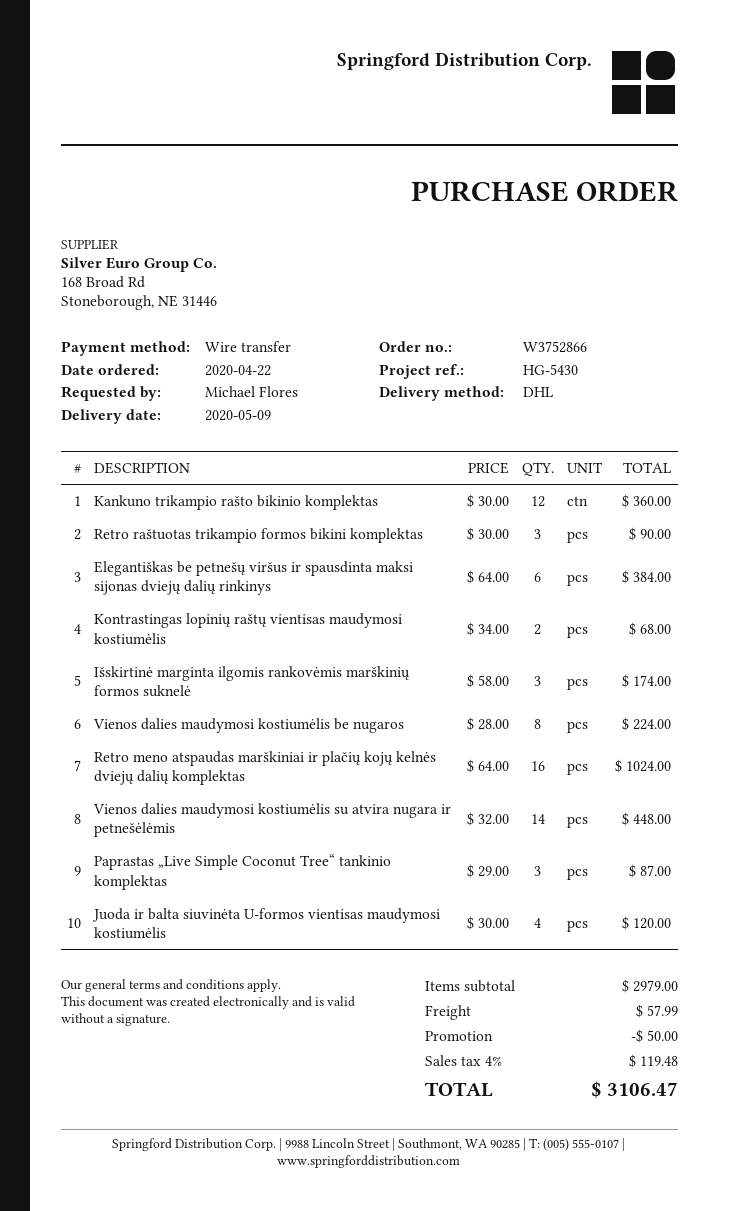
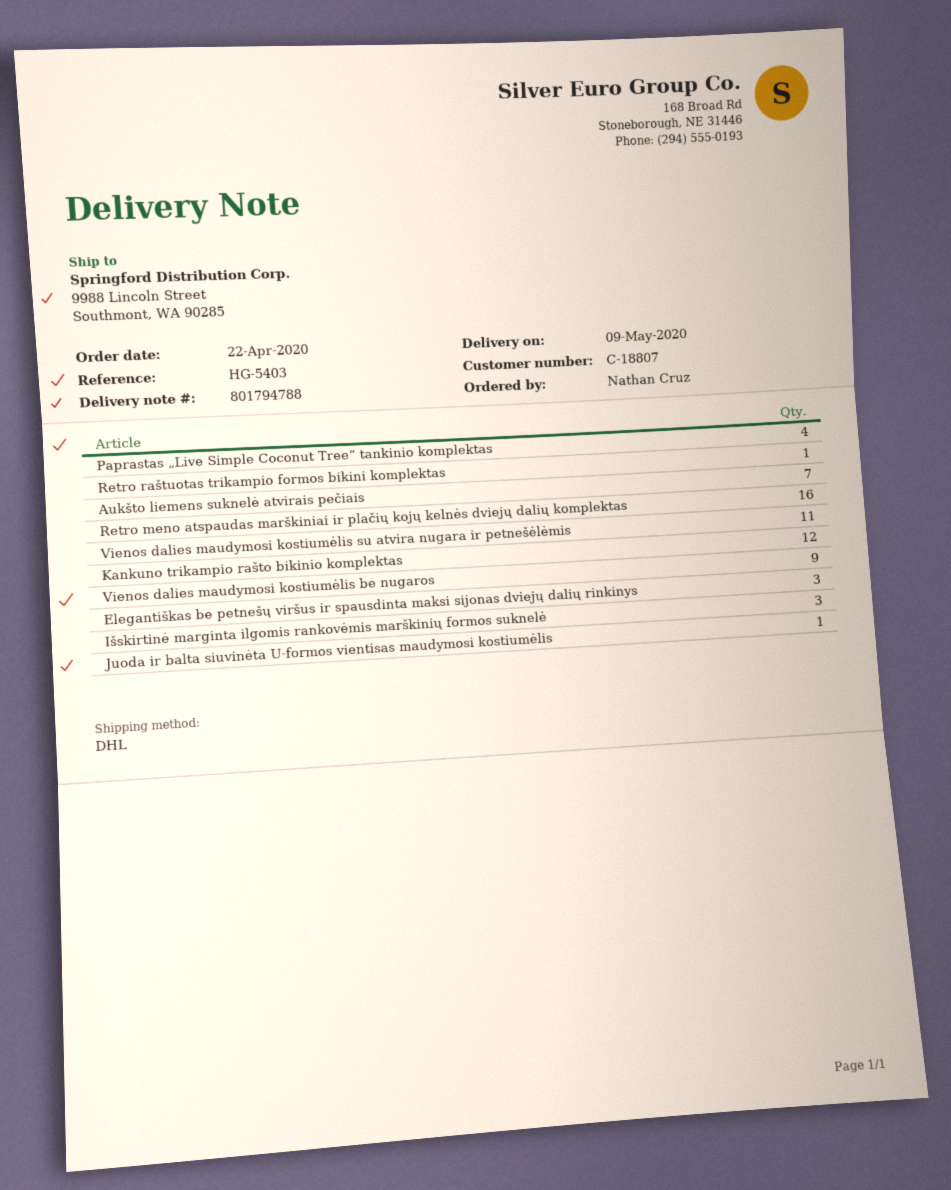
reference: HG-5430 -> HG-5403
ordered by: Michael Flores -> Nathan Cruz
Retro raštuotas trikampio formos bikini komplektas: 3 -> 1
Elegantiškas be petnešų viršus ir spausdinta maksi sijonas dviejų dalių rinkinys: 6 -> 3
Kontrastingas lopinių raštų vientisas maudymosi kostiumėlis: 2 -> none
Vienos dalies maudymosi kostiumėlis be nugaros: 8 -> 9
Vienos dalies maudymosi kostiumėlis su atvira nugara ir petnešėlėmis: 14 -> 11
Paprastas „Live Simple Coconut Tree“ tankinio komplektas: 3 -> 4
Juoda ir balta siuvinėta U-formos vientisas maudymosi kostiumėlis: 4 -> 1
Aukšto liemens suknelė atvirais pečiais: none -> 7

